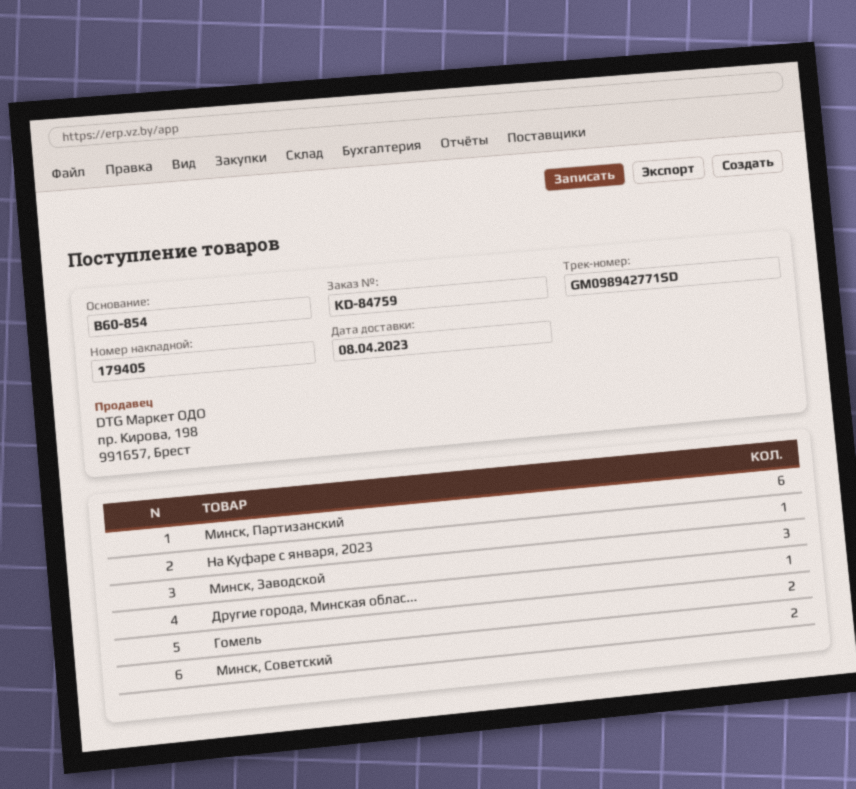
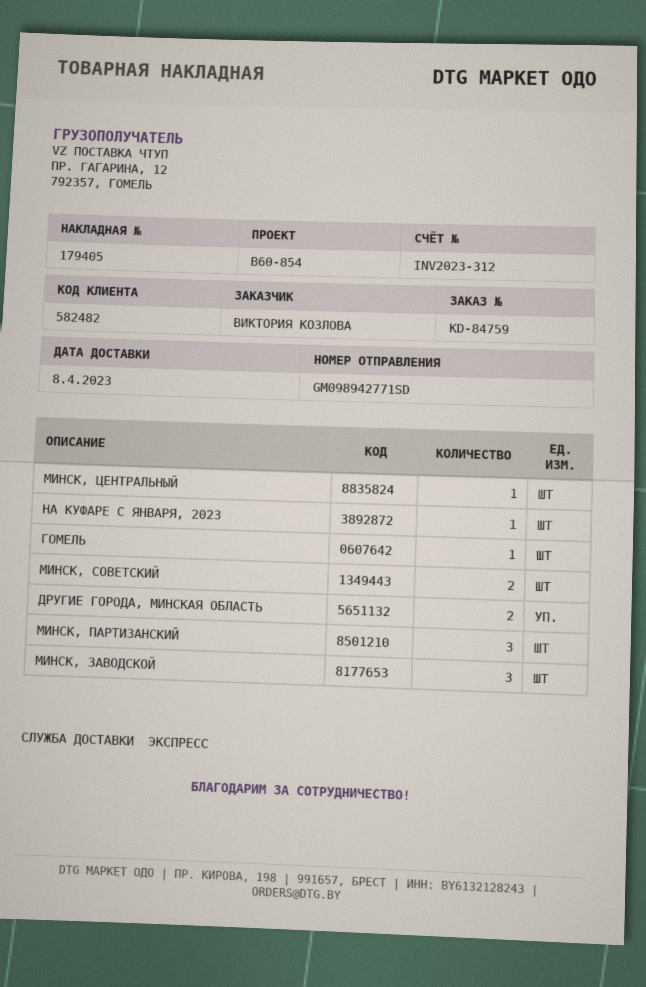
Минск, Партизанский: 6 -> 3
Другие города, Минская облас...: 1 -> 2
Гомель: 2 -> 1
МИНСК, ЦЕНТРАЛЬНЫЙ: none -> 1

